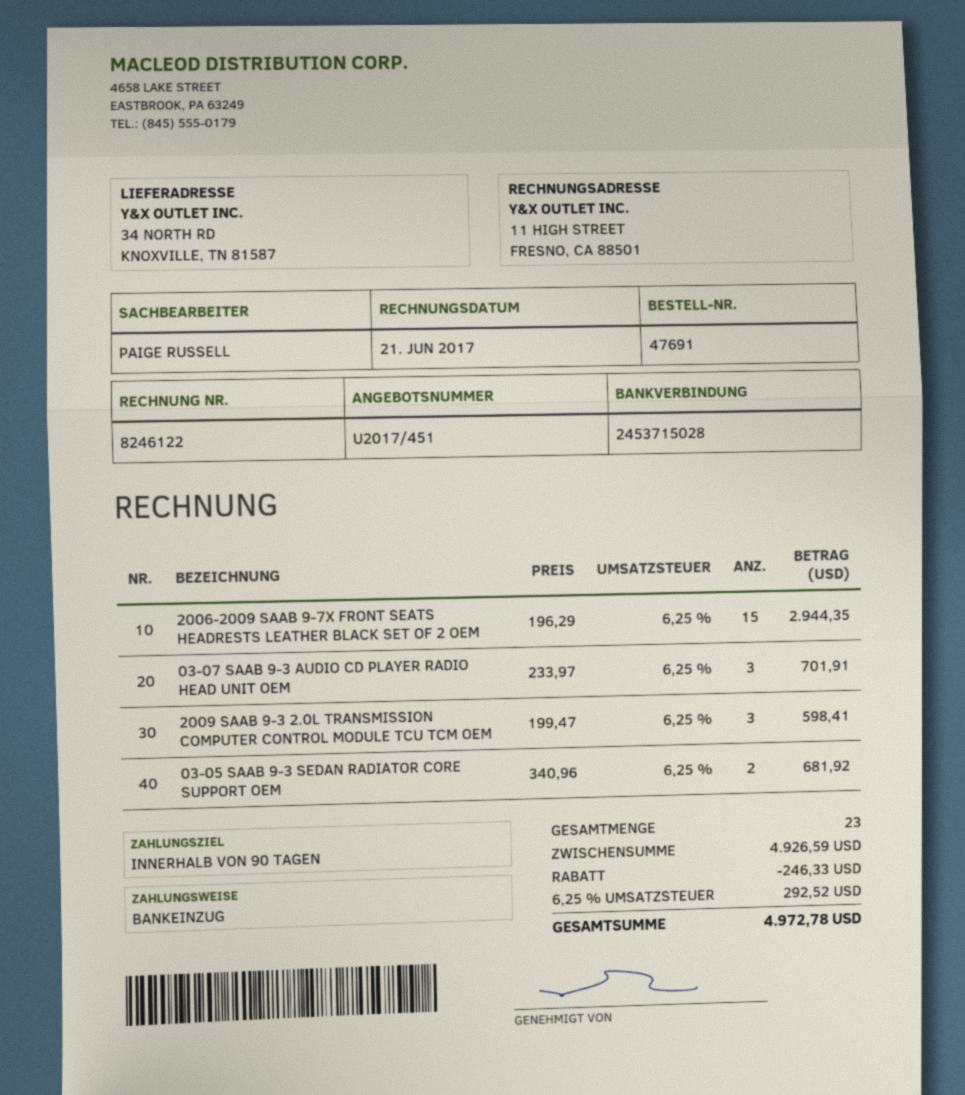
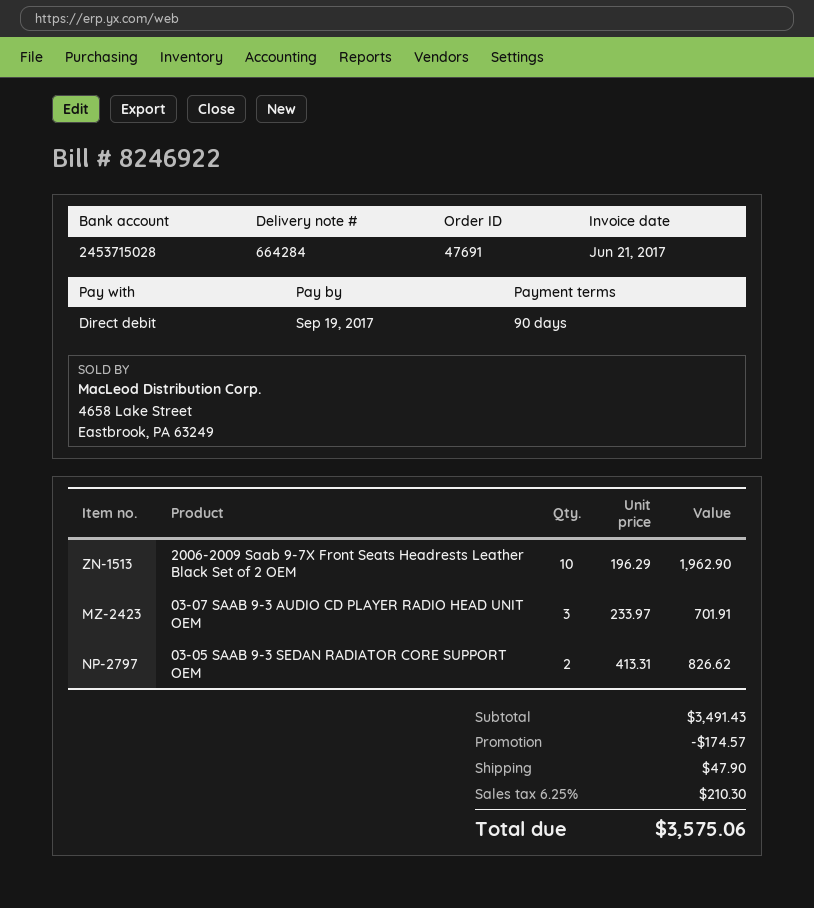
invoice number: 8246122 -> 8246922
2006-2009 SAAB 9-7X FRONT SEATS HEADRESTS LEATHER BLACK SET OF 2 OEM: 15 x 196.29 = 2944.35 -> 10 x 196.29 = 1962.90
2009 SAAB 9-3 2.0L TRANSMISSION COMPUTER CONTROL MODULE TCU TCM OEM: 3 x 199.47 = 598.41 -> none
03-05 SAAB 9-3 SEDAN RADIATOR CORE SUPPORT OEM: 2 x 340.96 = 681.92 -> 2 x 413.31 = 826.62
subtotal: 4926.59 -> 3491.43
discount: 246.33 -> 174.57
shipping: none -> 47.90
tax: 6.25% = 292.52 -> 6.25% = 210.30
total: 4972.78 -> 3575.06

